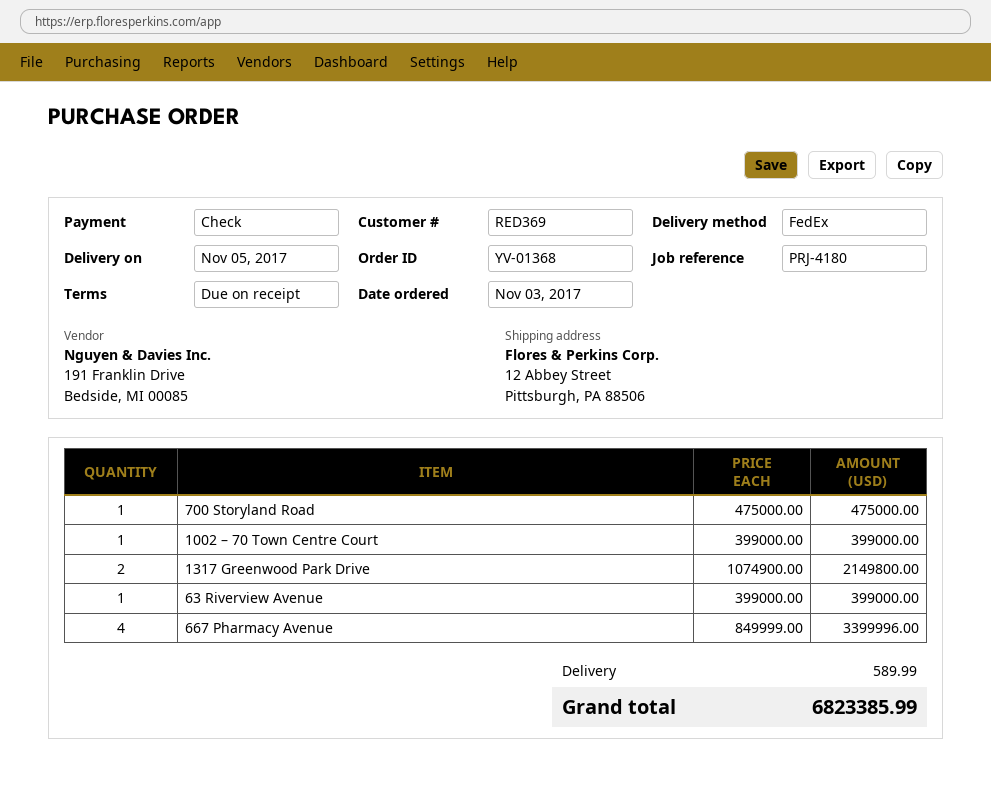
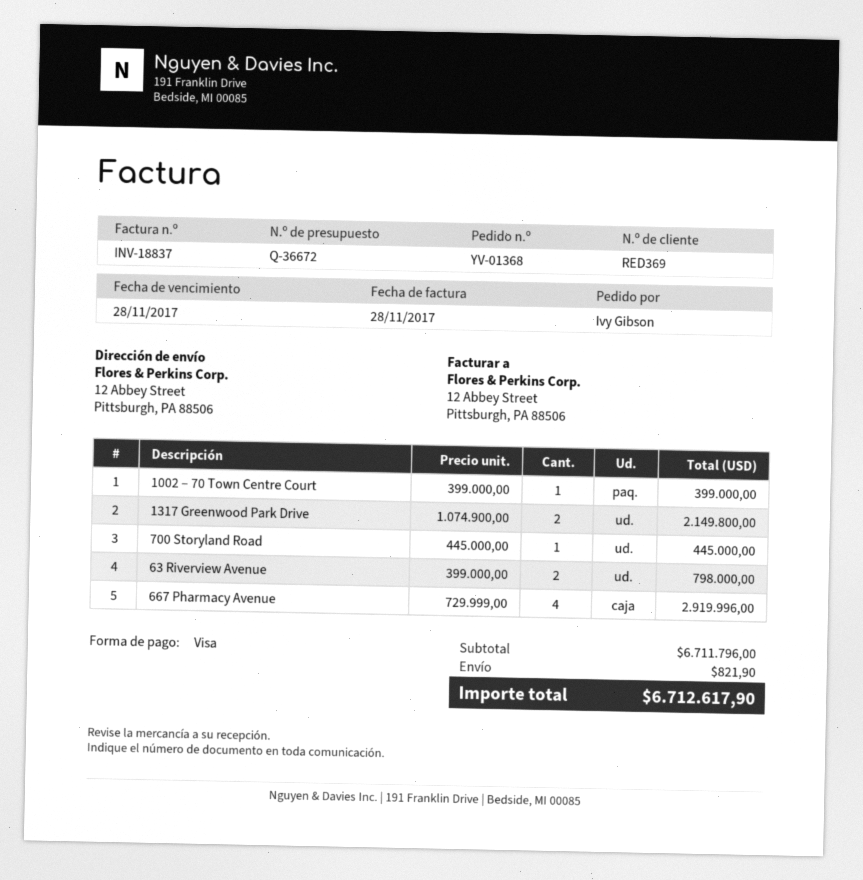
payment method: cheque -> Visa
700 Storyland Road: 1 x 475000.00 = 475000.00 -> 1 x 445000.00 = 445000.00
63 Riverview Avenue: 1 x 399000.00 = 399000.00 -> 2 x 399000.00 = 798000.00
667 Pharmacy Avenue: 4 x 849999.00 = 3399996.00 -> 4 x 729999.00 = 2919996.00
shipping: 589.99 -> 821.90
total: 6823385.99 -> 6712617.90

